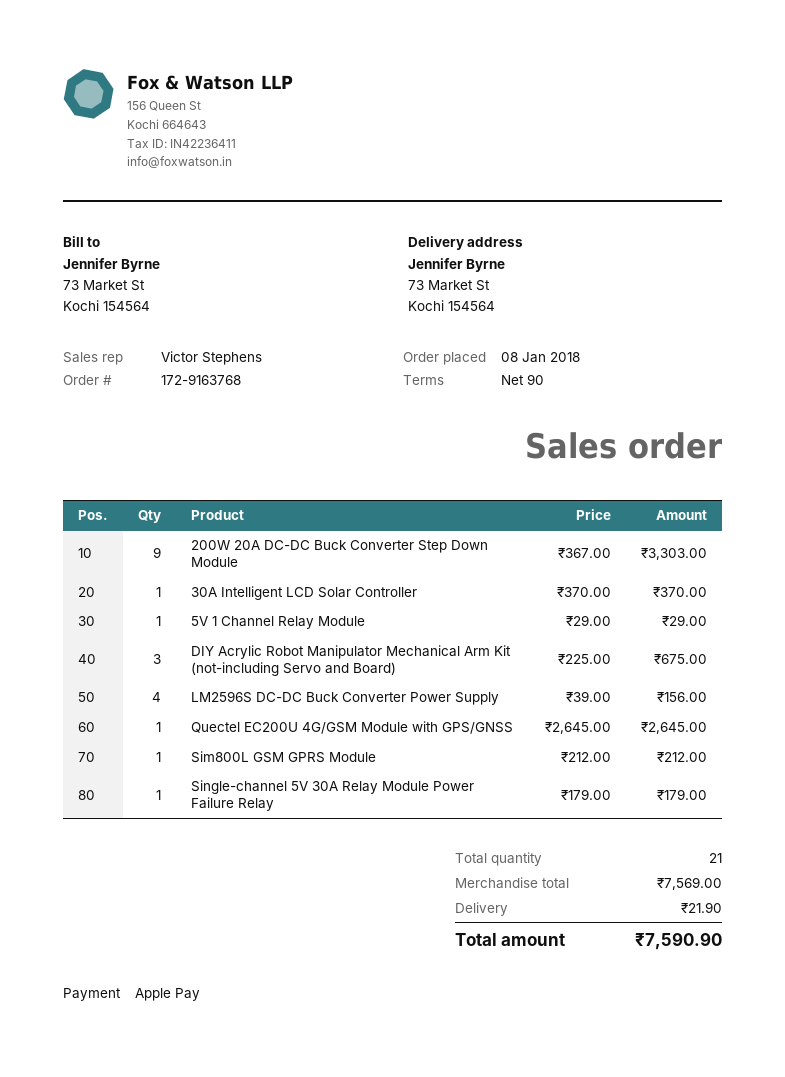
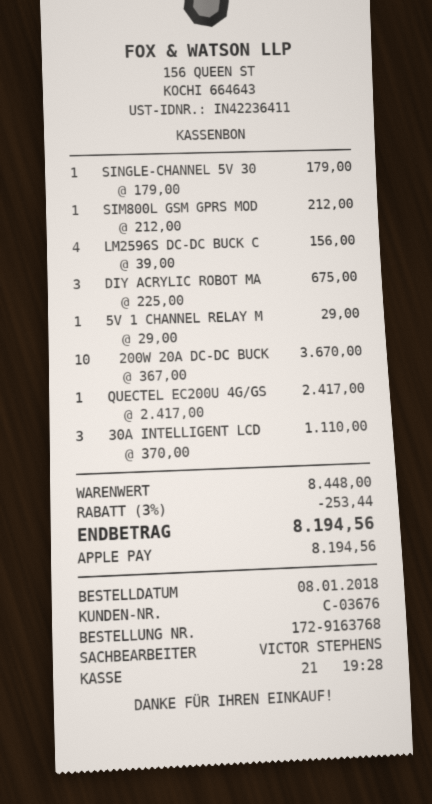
200W 20A DC-DC Buck Converter Step Down Module: 9 x 367.00 = 3303.00 -> 10 x 367.00 = 3670.00
30A Intelligent LCD Solar Controller: 1 x 370.00 = 370.00 -> 3 x 370.00 = 1110.00
Quectel EC200U 4G/GSM Module with GPS/GNSS: 1 x 2645.00 = 2645.00 -> 1 x 2417.00 = 2417.00
subtotal: 7569.00 -> 8448.00
discount: none -> 3% = 253.44
shipping: 21.90 -> none
total: 7590.90 -> 8194.56

